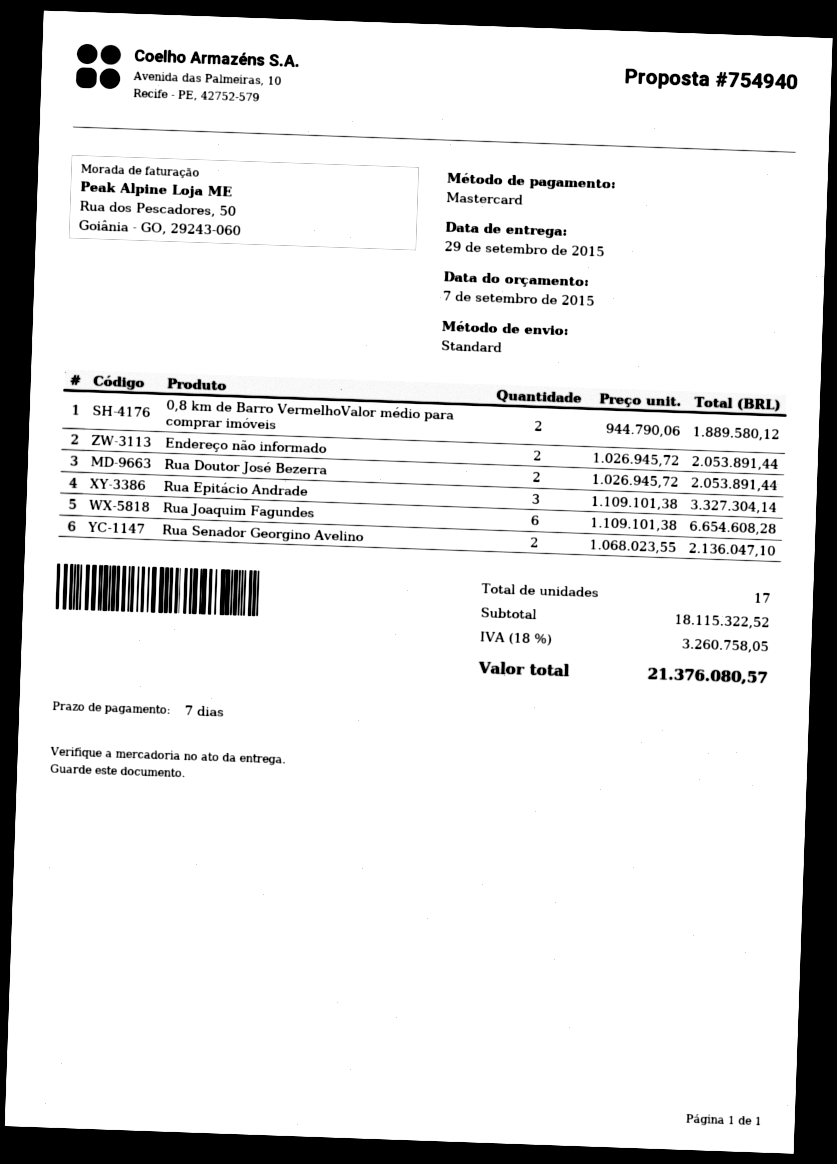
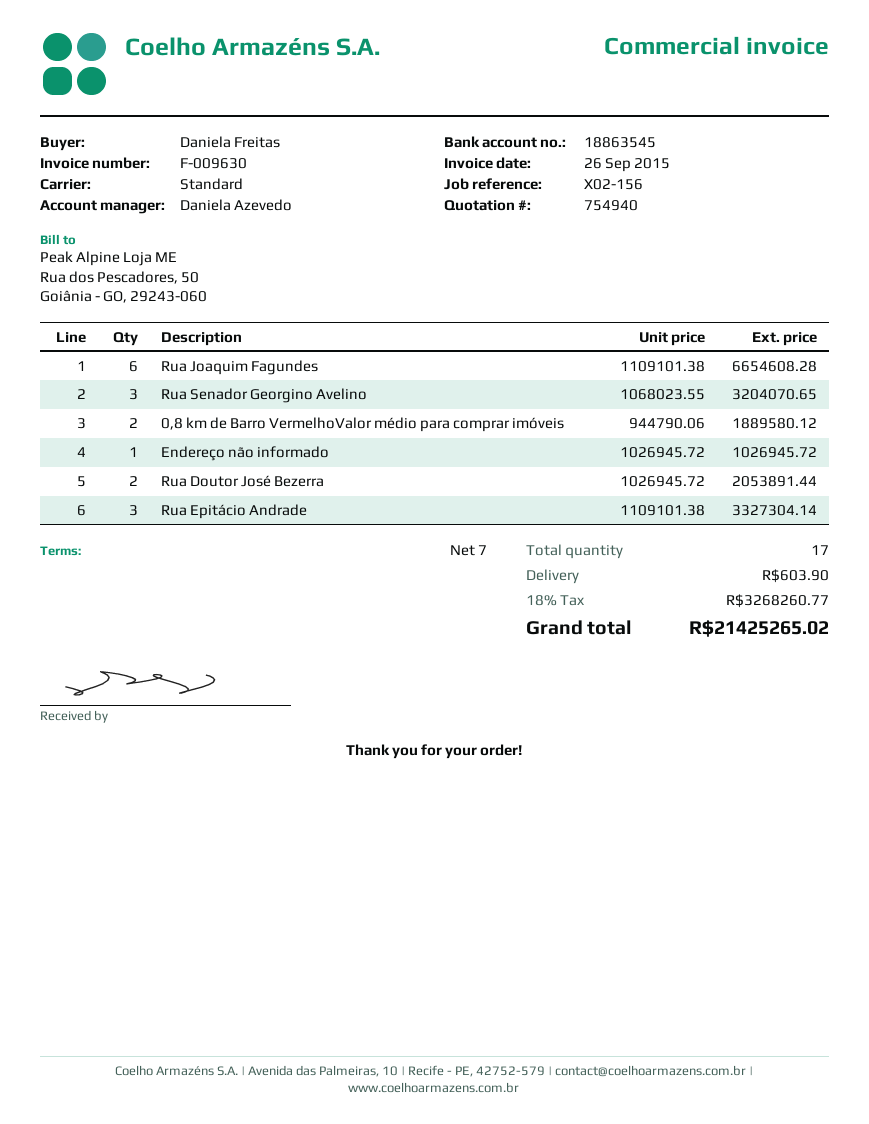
Endereço não informado: 2 x 1026945.72 = 2053891.44 -> 1 x 1026945.72 = 1026945.72
Rua Senador Georgino Avelino: 2 x 1068023.55 = 2136047.10 -> 3 x 1068023.55 = 3204070.65
shipping: none -> 603.90
tax: 18% = 3260758.05 -> 18% = 3268260.77
total: 21376080.57 -> 21425265.02

